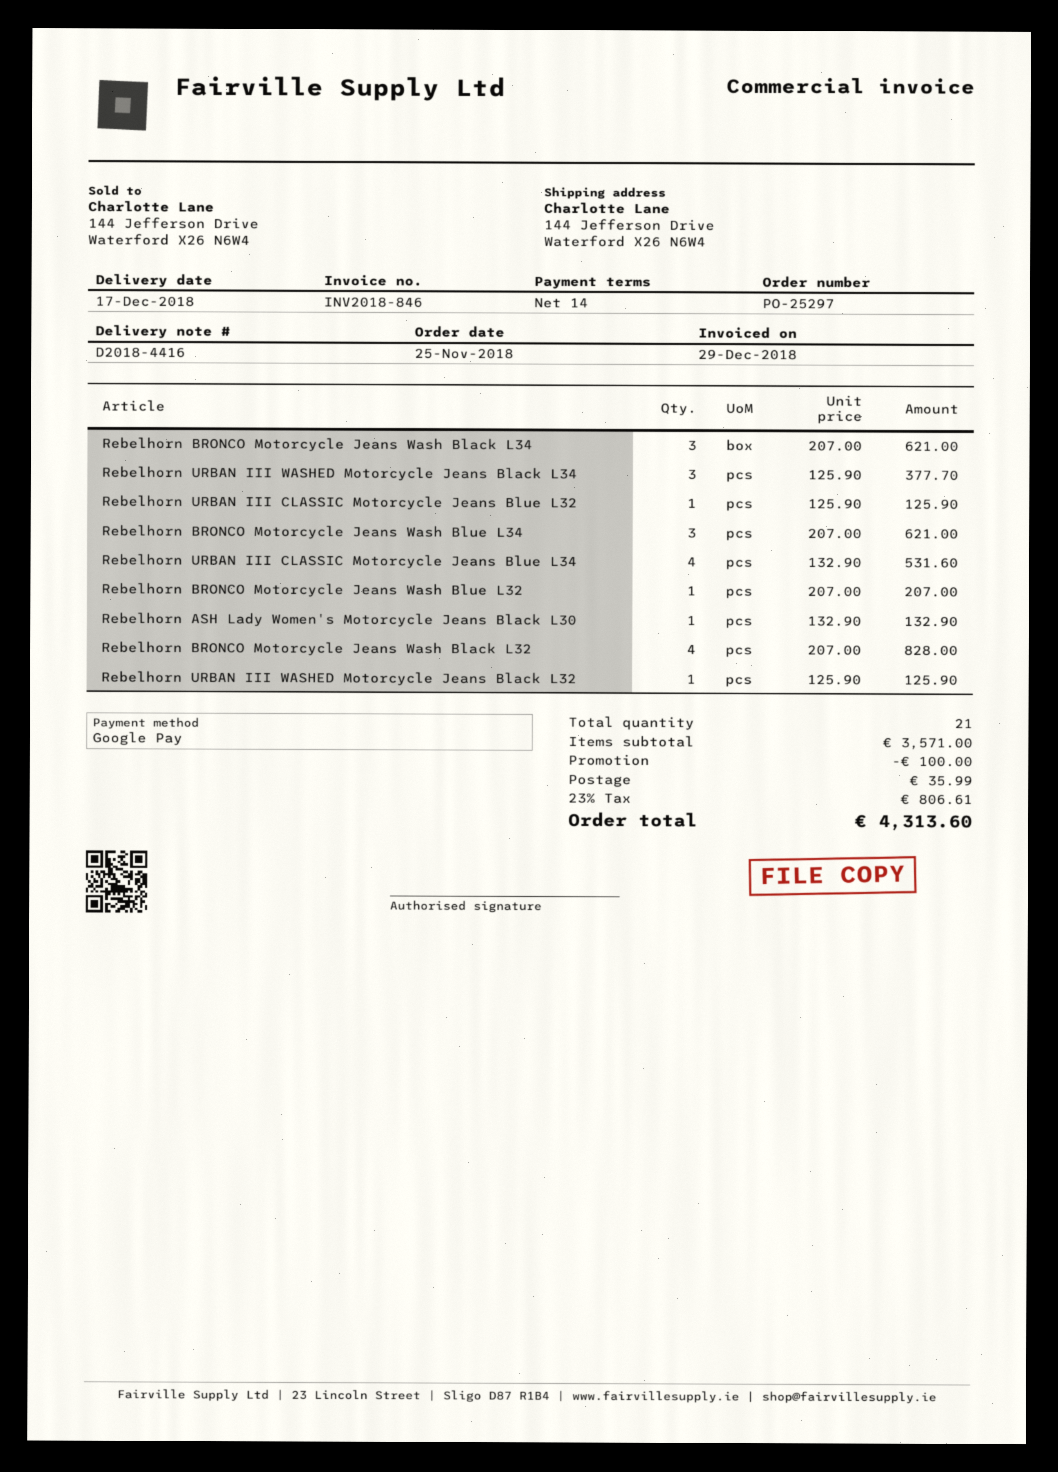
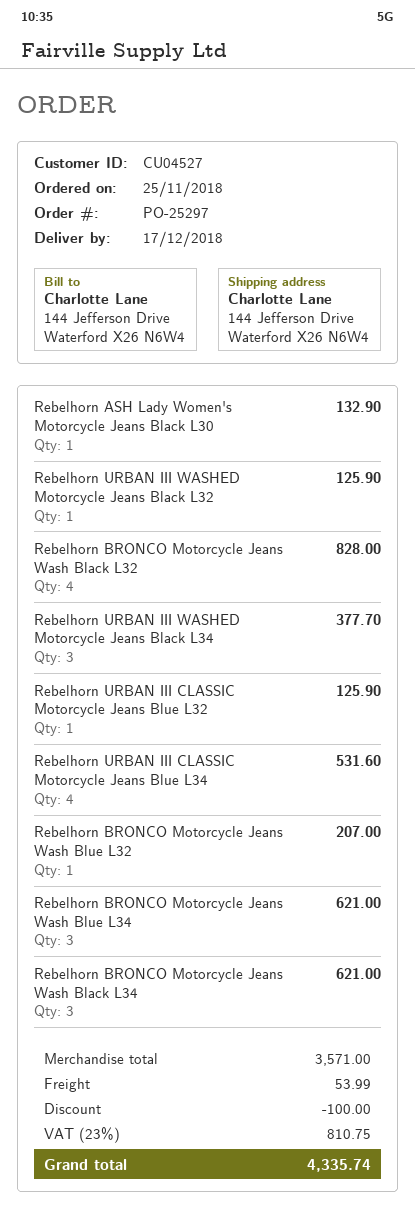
shipping: 35.99 -> 53.99
tax: 23% = 806.61 -> 23% = 810.75
total: 4313.60 -> 4335.74

